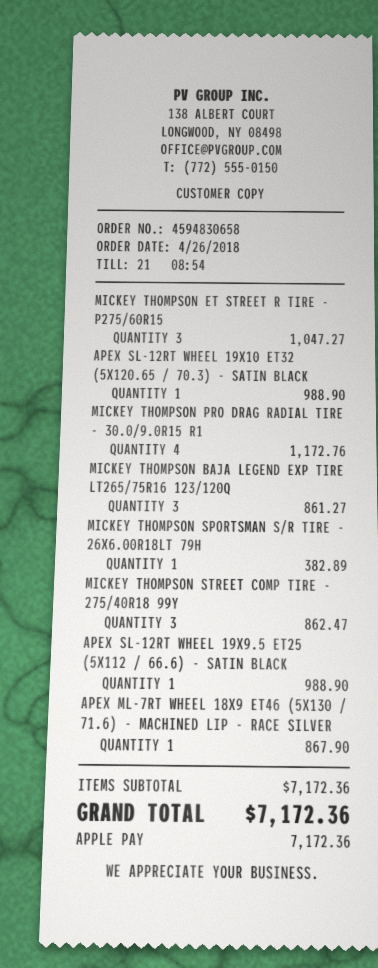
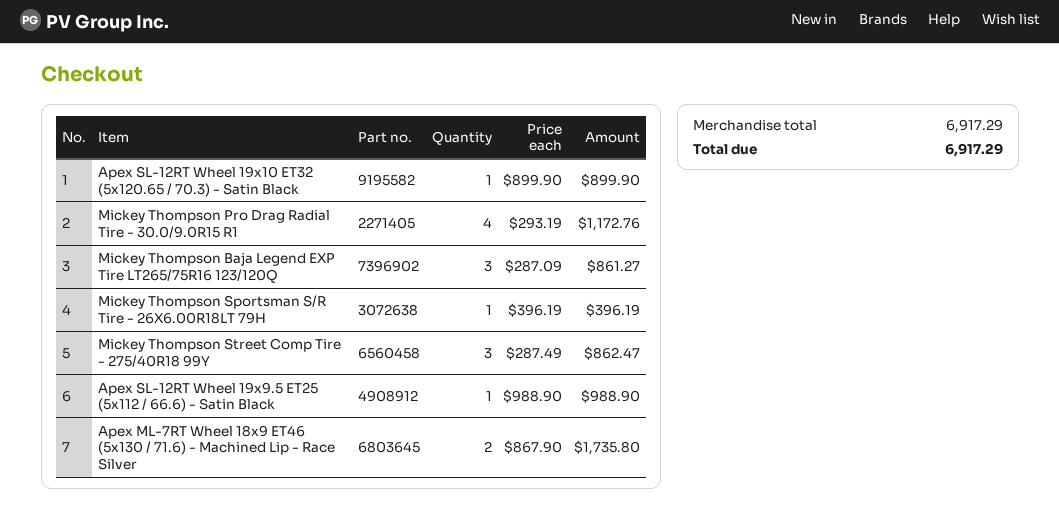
MICKEY THOMPSON ET STREET R TIRE - P275/60R15: 3 for 1047.27 -> none
APEX SL-12RT WHEEL 19X10 ET32 (5X120.65 / 70.3) - SATIN BLACK: 1 for 988.90 -> 1 for 899.90
MICKEY THOMPSON SPORTSMAN S/R TIRE - 26X6.00R18LT 79H: 1 for 382.89 -> 1 for 396.19
APEX ML-7RT WHEEL 18X9 ET46 (5X130 / 71.6) - MACHINED LIP - RACE SILVER: 1 for 867.90 -> 2 for 1735.80
subtotal: 7172.36 -> 6917.29
total: 7172.36 -> 6917.29

